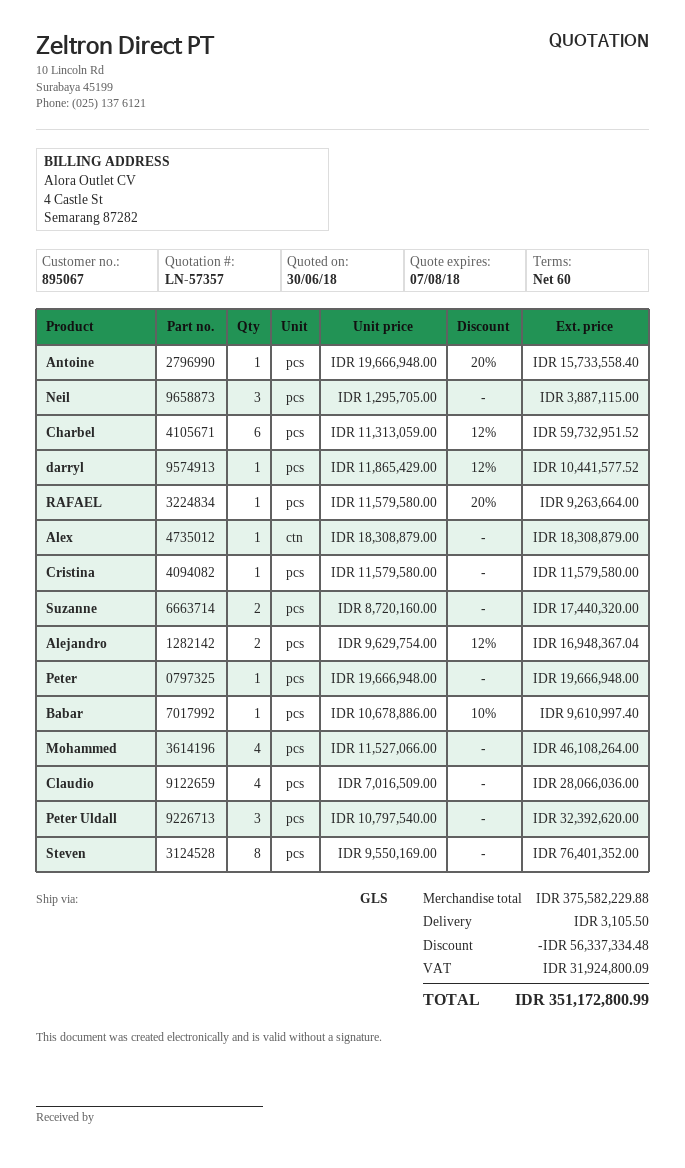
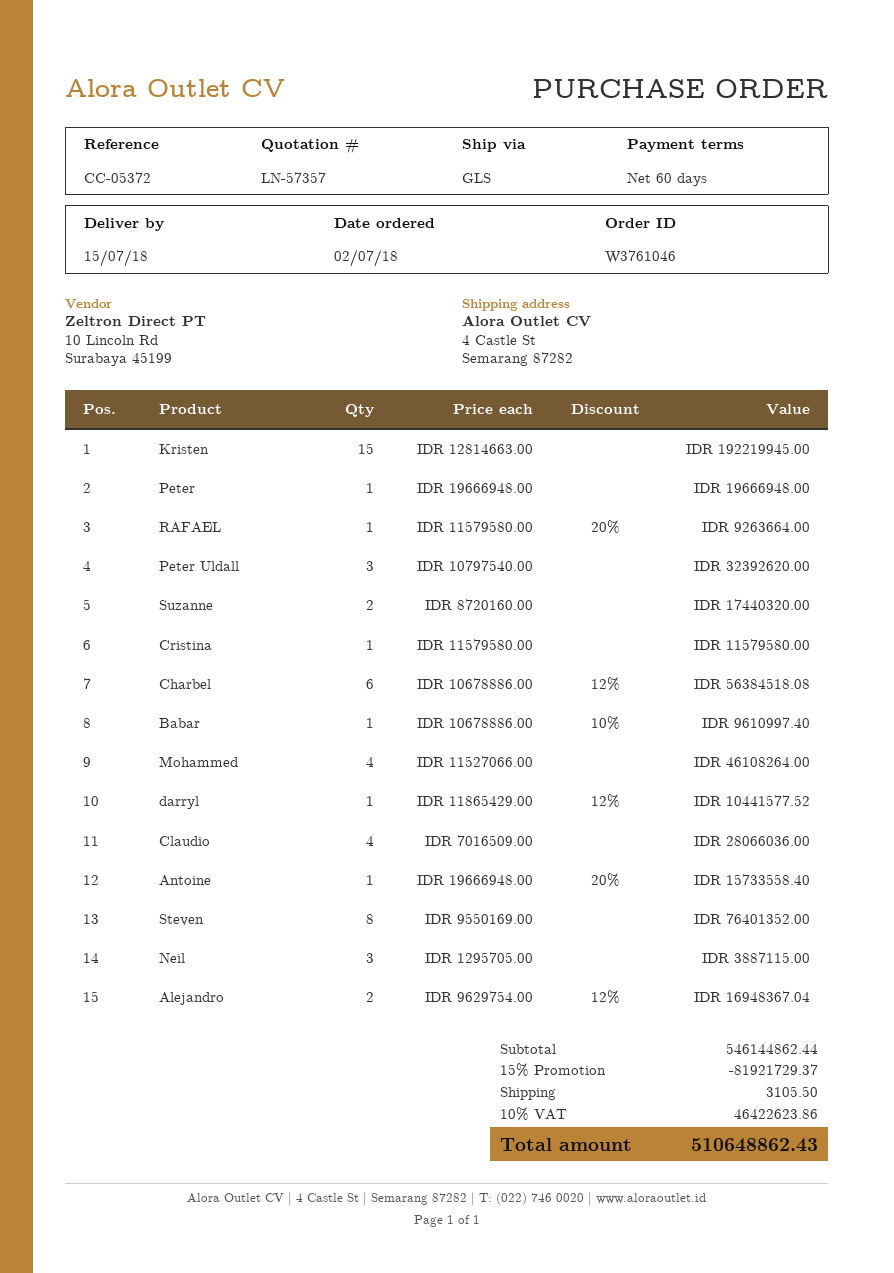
Charbel: 6 x 11313059.00 - 12% = 59732951.52 -> 6 x 10678886.00 - 12% = 56384518.08
Alex: 1 x 18308879.00 = 18308879.00 -> none
Kristen: none -> 15 x 12814663.00 = 192219945.00
subtotal: 375582229.88 -> 546144862.44
discount: 56337334.48 -> 81921729.37
tax: 31924800.09 -> 46422623.86
total: 351172800.99 -> 510648862.43

